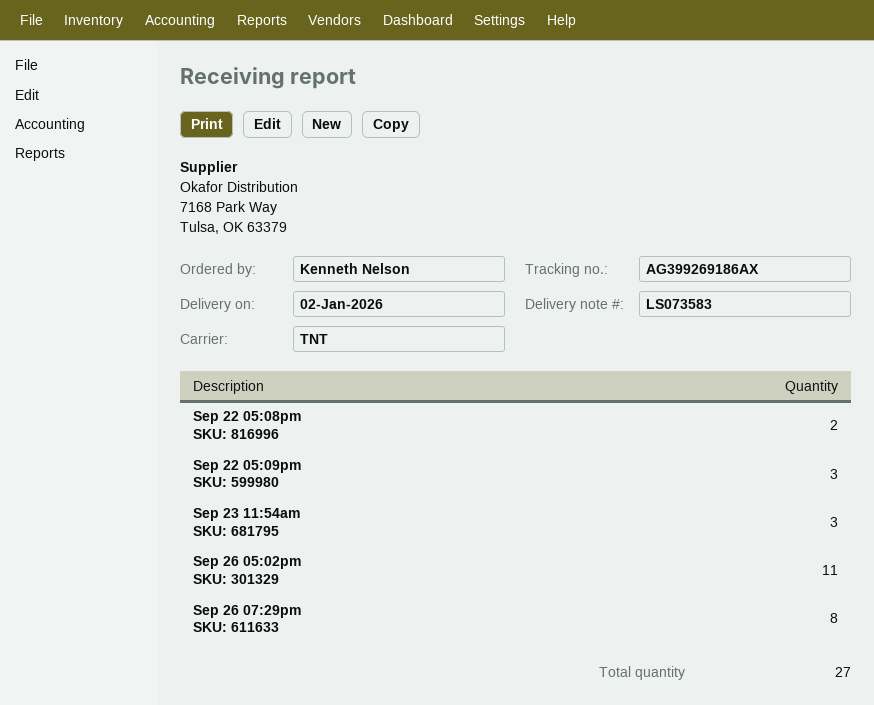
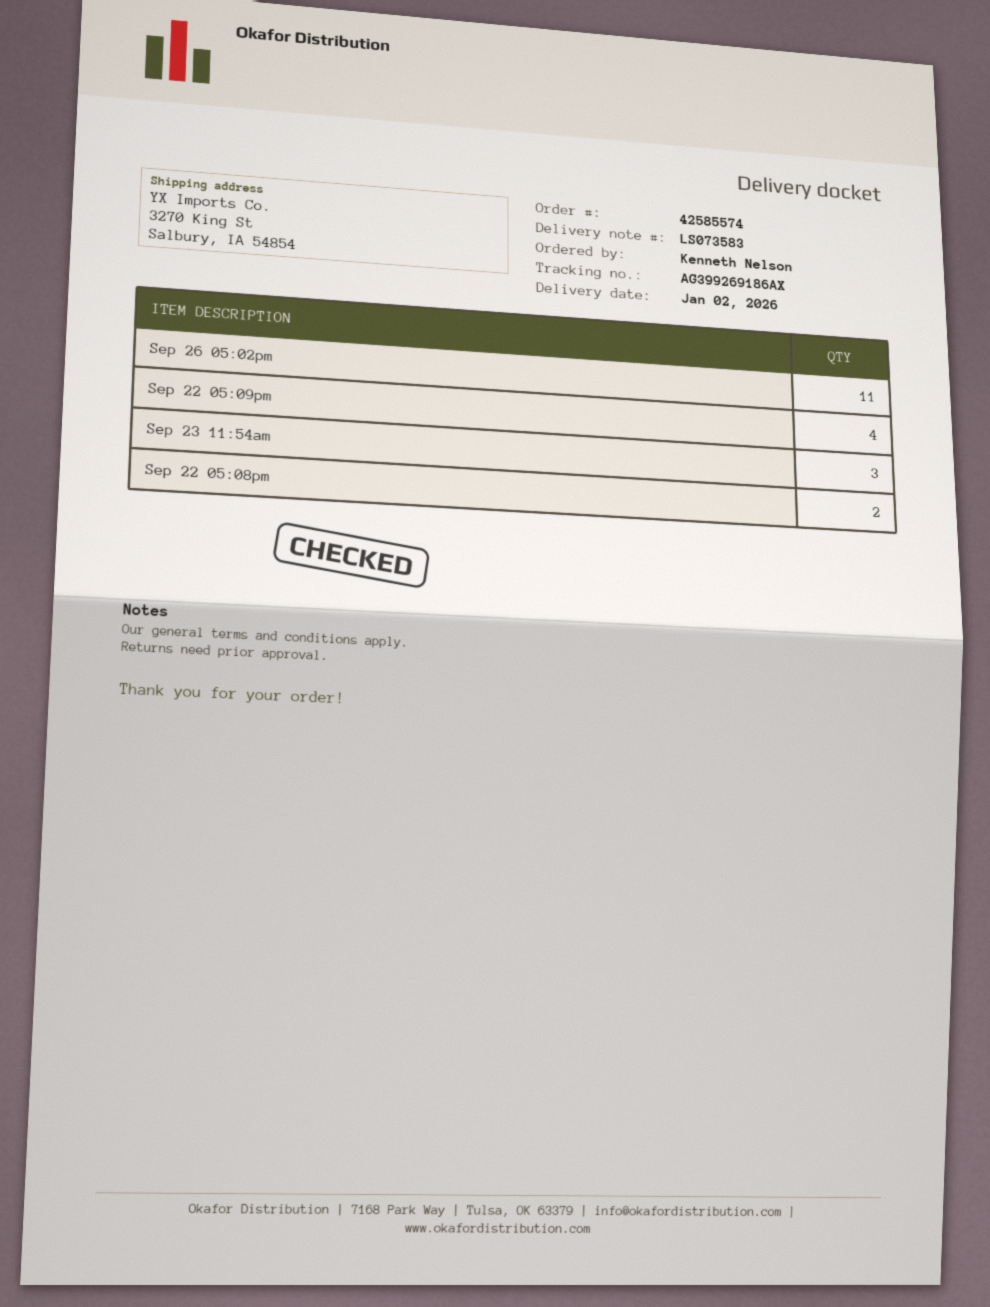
Sep 22 05:09pm: 3 -> 4
Sep 26 07:29pm: 8 -> none

